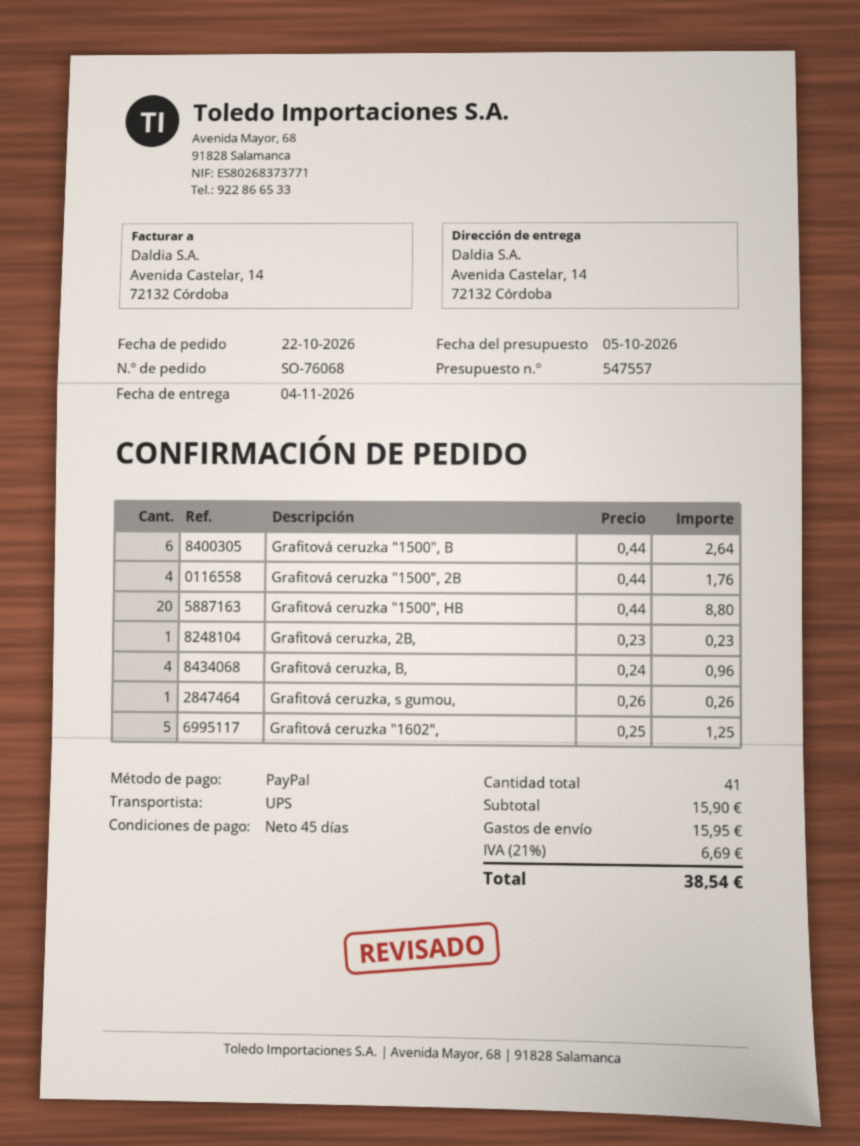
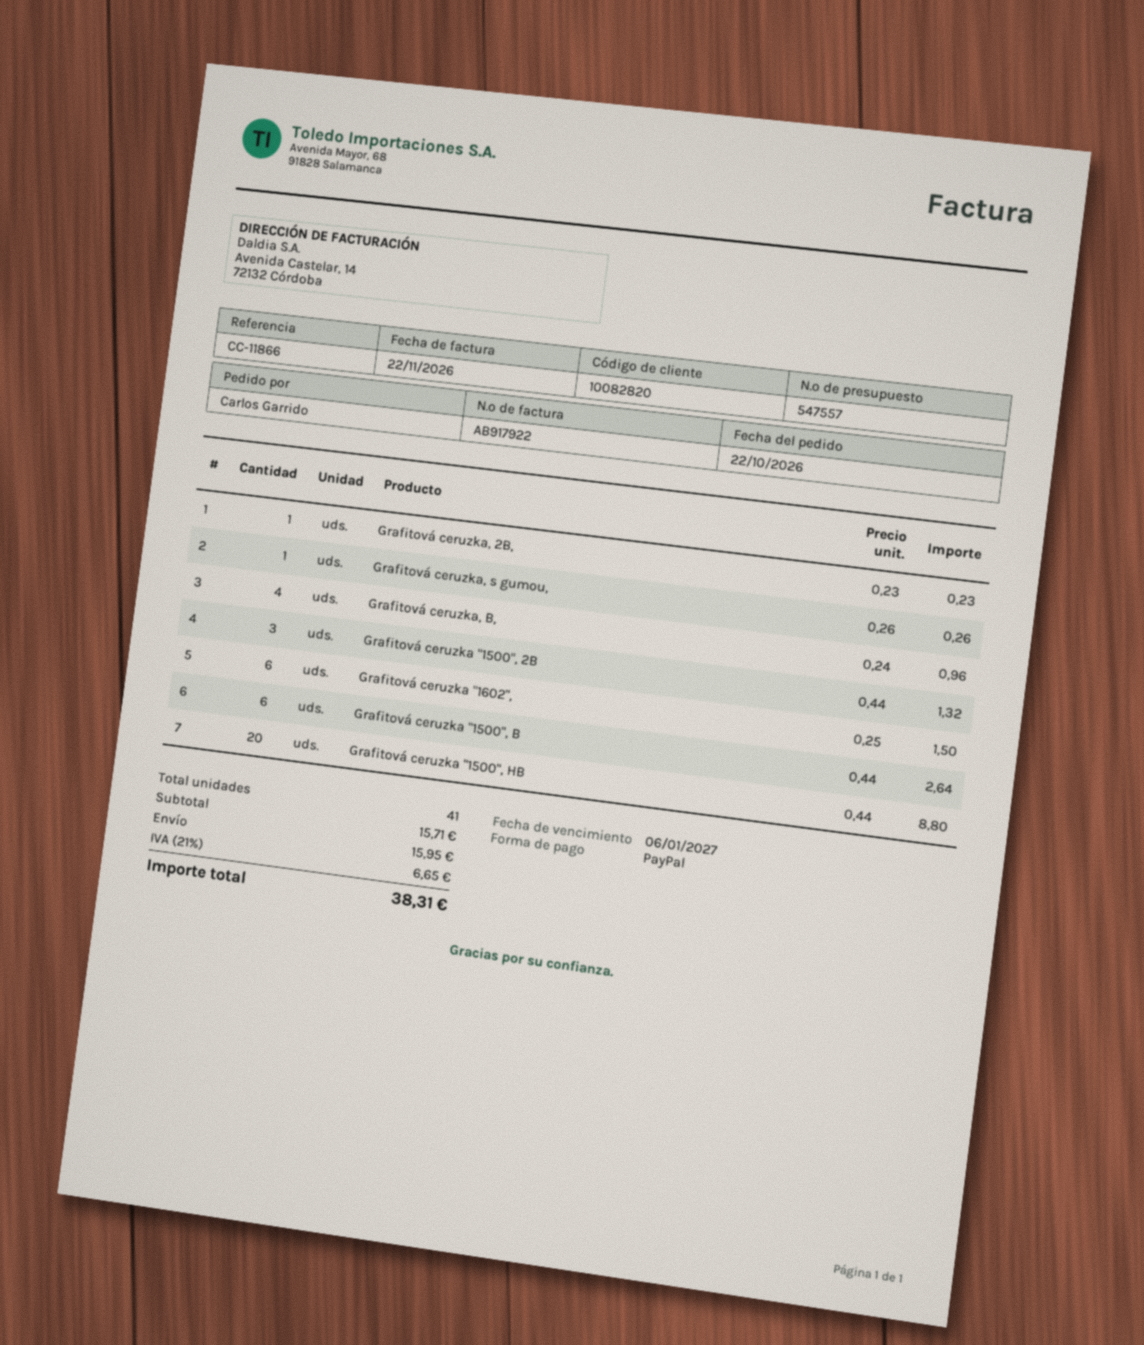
Grafitová ceruzka "1500", 2B: 4 x 0.44 = 1.76 -> 3 x 0.44 = 1.32
Grafitová ceruzka "1602",: 5 x 0.25 = 1.25 -> 6 x 0.25 = 1.50
subtotal: 15.90 -> 15.71
tax: 21% = 6.69 -> 21% = 6.65
total: 38.54 -> 38.31

